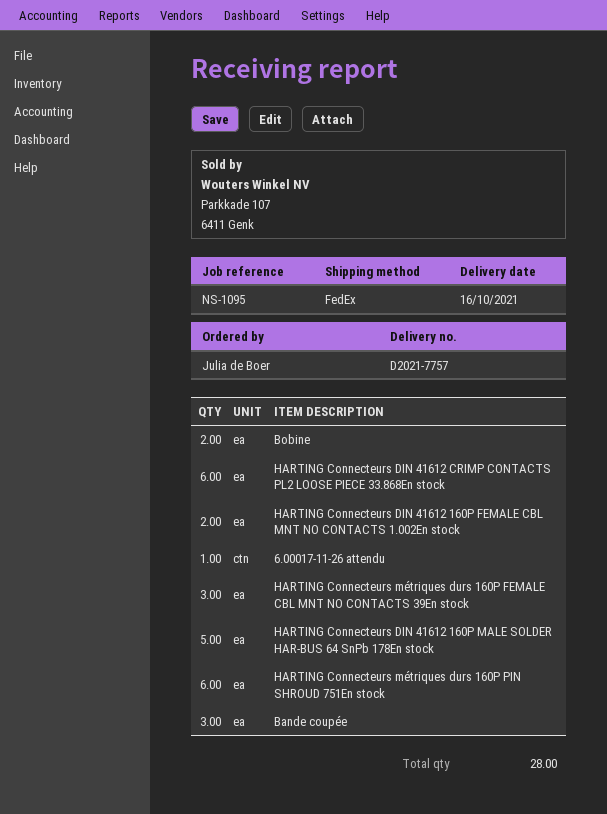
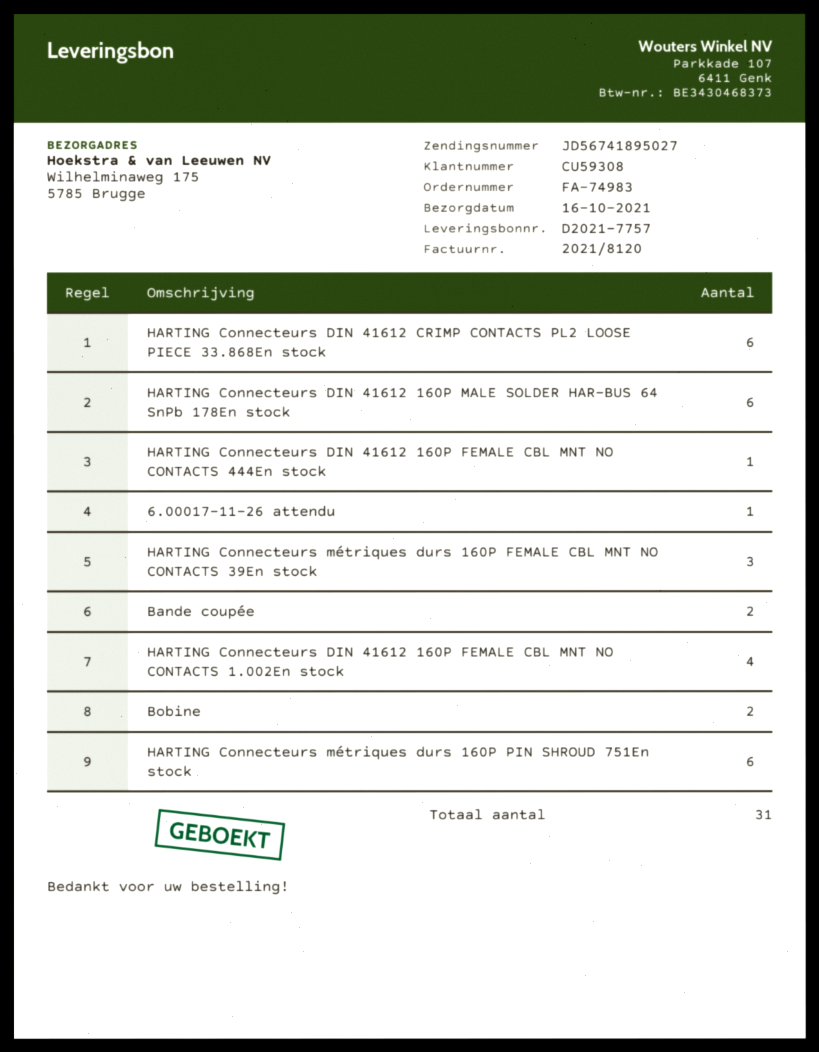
HARTING Connecteurs DIN 41612 160P FEMALE CBL MNT NO CONTACTS 1.002En stock: 2 -> 4
HARTING Connecteurs DIN 41612 160P MALE SOLDER HAR-BUS 64 SnPb 178En stock: 5 -> 6
Bande coupée: 3 -> 2
HARTING Connecteurs DIN 41612 160P FEMALE CBL MNT NO CONTACTS 444En stock: none -> 1
total quantity: 28 -> 31

